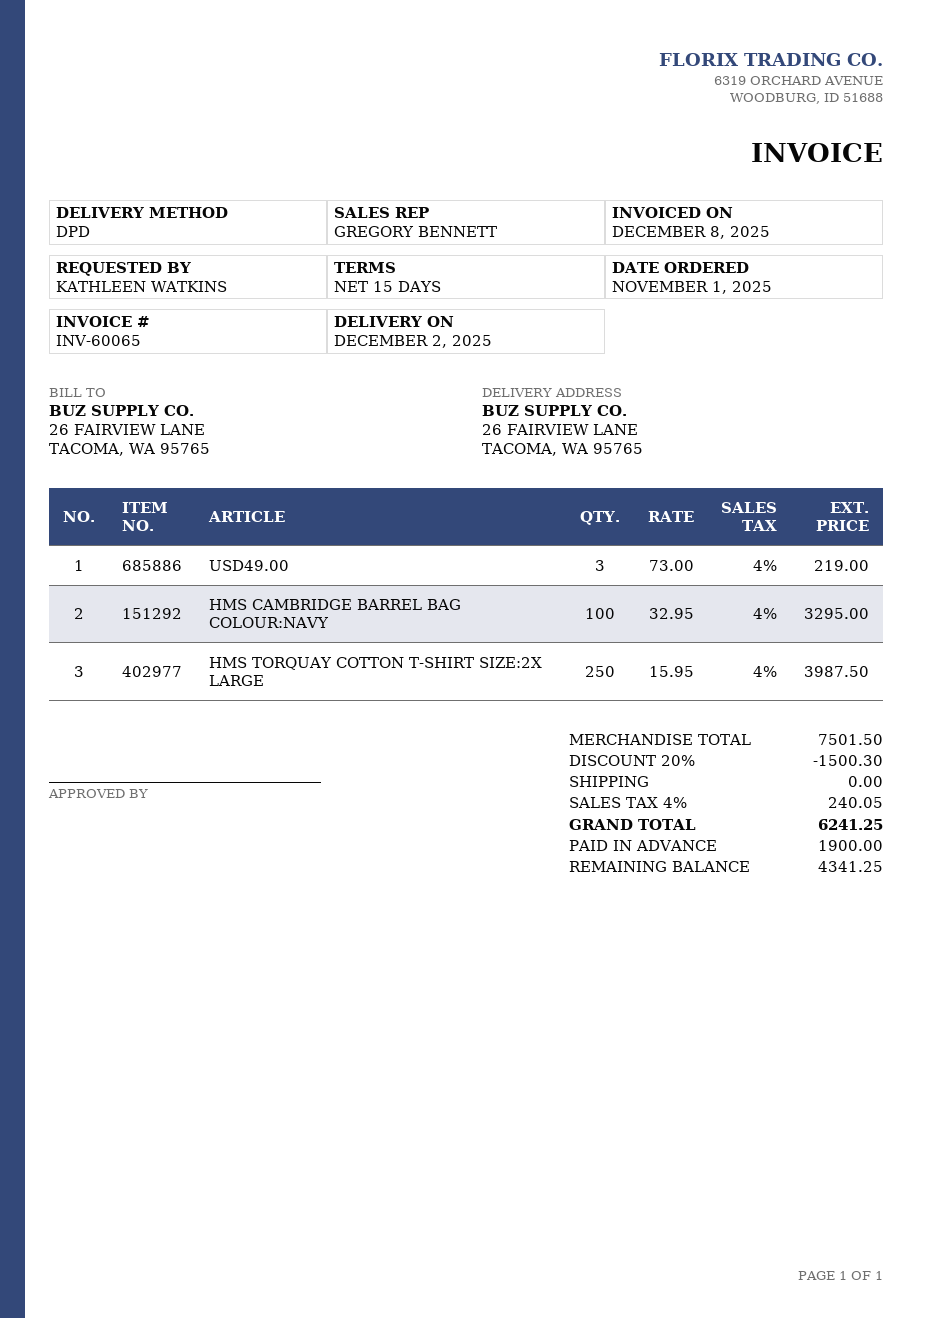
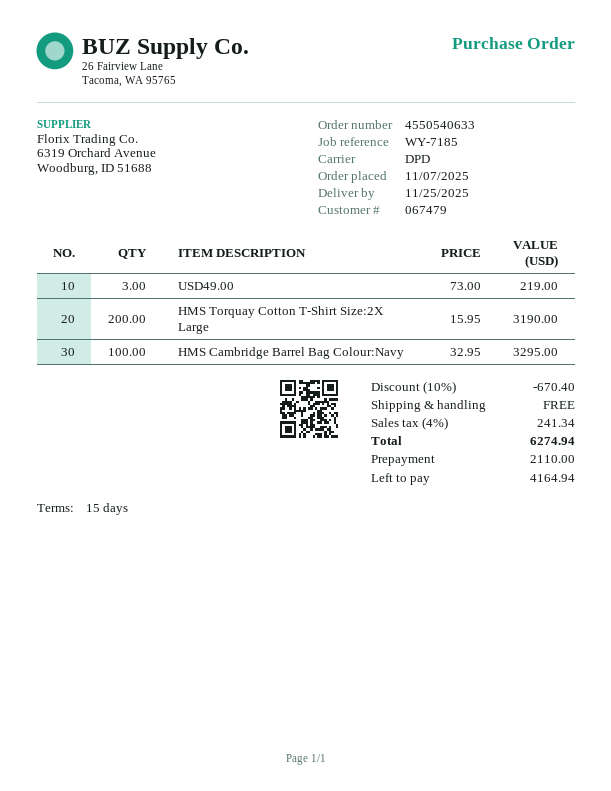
order date: 2025-11-01 -> 2025-11-07
delivery date: 2025-12-02 -> 2025-11-25
HMS TORQUAY COTTON T-SHIRT SIZE:2X LARGE: 250 x 15.95 = 3987.50 -> 200 x 15.95 = 3190.00
discount: 20% = 1500.30 -> 10% = 670.40
tax: 4% = 240.05 -> 4% = 241.34
total: 6241.25 -> 6274.94
deposit: 1900.00 -> 2110.00
balance: 4341.25 -> 4164.94

